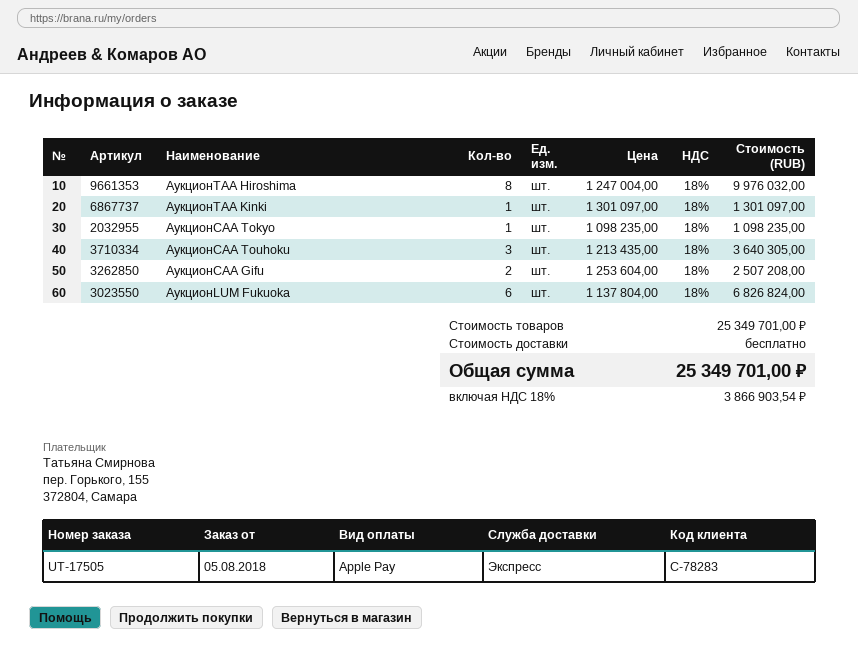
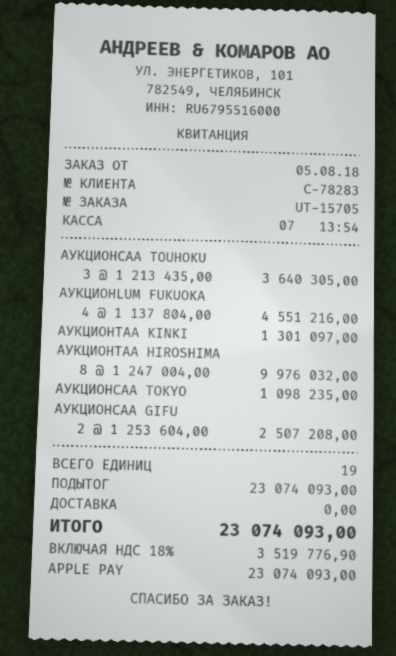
order number: UT-17505 -> UT-15705
АукционLUM Fukuoka: 6 x 1137804.00 = 6826824.00 -> 4 x 1137804.00 = 4551216.00
subtotal: 25349701.00 -> 23074093.00
tax: 18% = 3866903.54 -> 18% = 3519776.90
total: 25349701.00 -> 23074093.00

